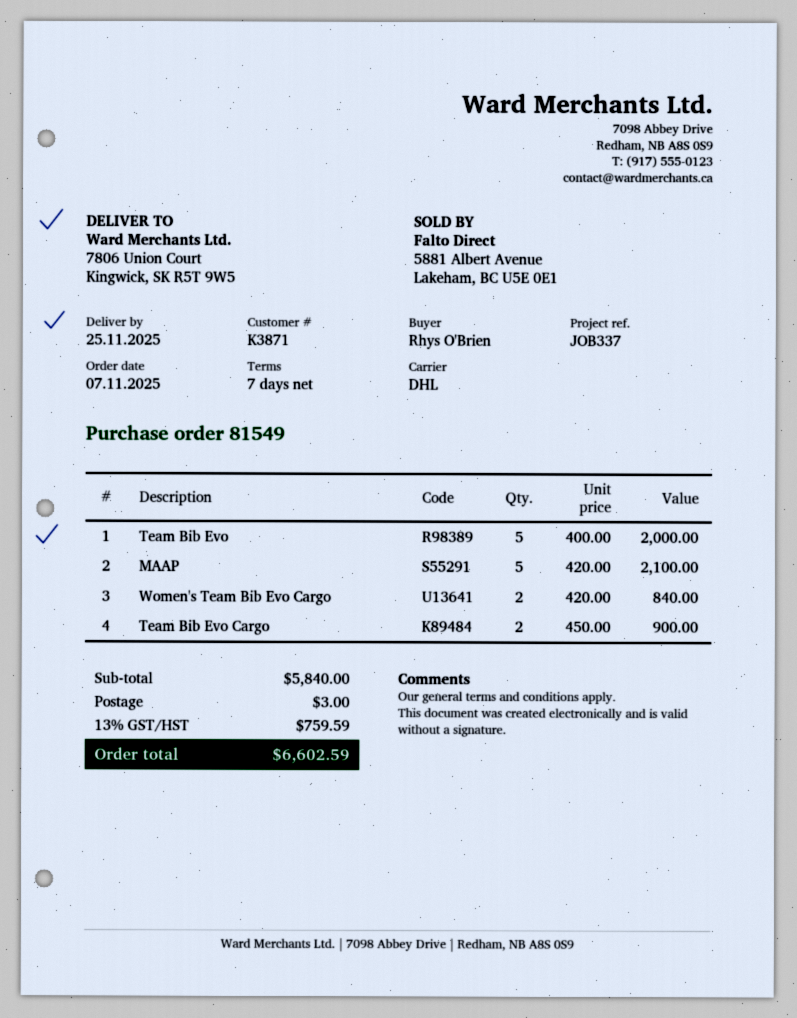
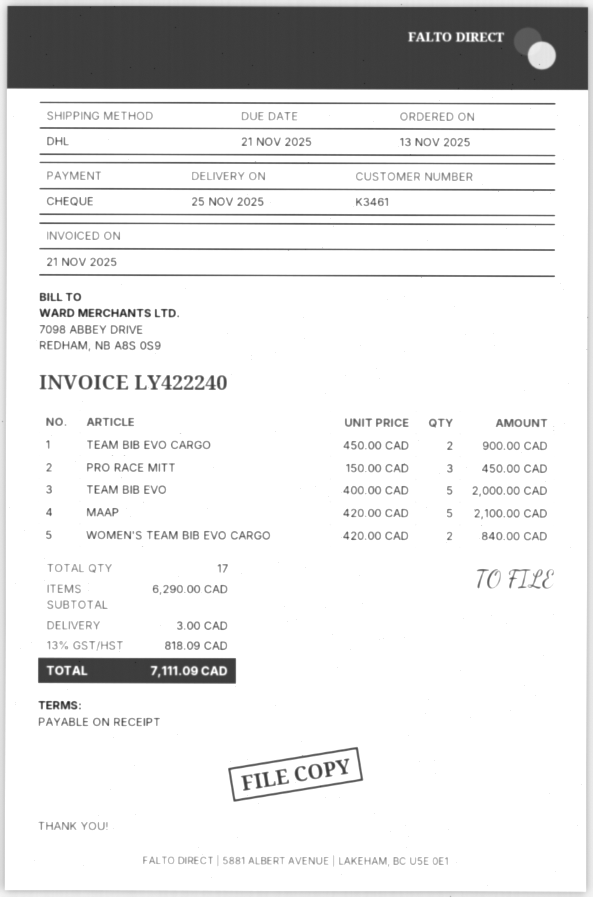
order date: 2025-11-07 -> 2025-11-13
payment terms: 7 days -> on receipt
customer number: K3871 -> K3461
PRO RACE MITT: none -> 3 x 150.00 = 450.00
subtotal: 5840.00 -> 6290.00
tax: 13% = 759.59 -> 13% = 818.09
total: 6602.59 -> 7111.09

